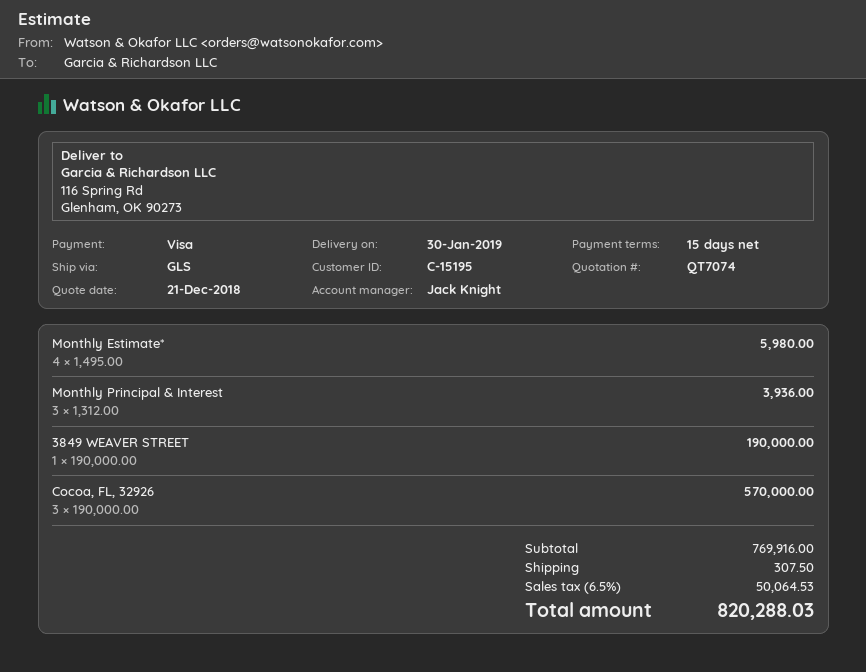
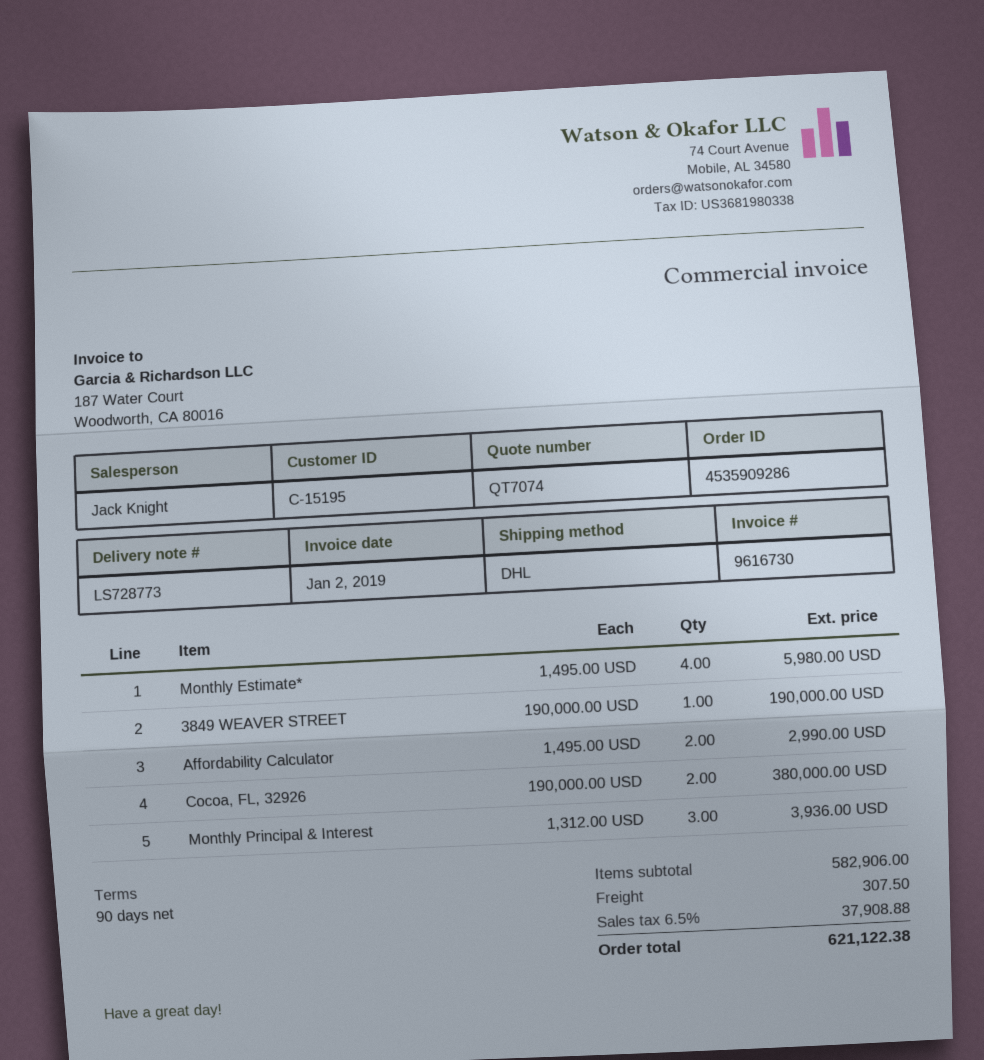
payment terms: 15 days -> 90 days
shipping method: GLS -> DHL
Cocoa, FL, 32926: 3 x 190000.00 = 570000.00 -> 2 x 190000.00 = 380000.00
Affordability Calculator: none -> 2 x 1495.00 = 2990.00
subtotal: 769916.00 -> 582906.00
tax: 6.5% = 50064.53 -> 6.5% = 37908.88
total: 820288.03 -> 621122.38

